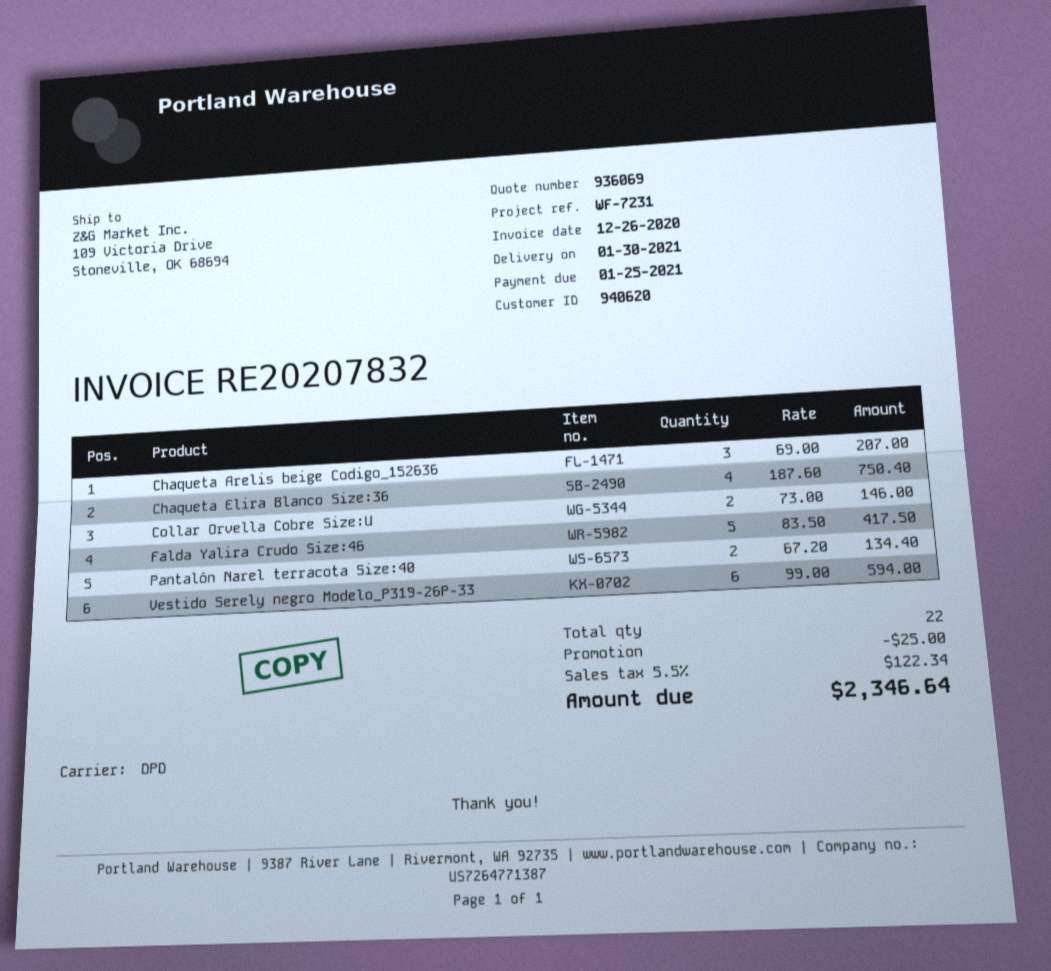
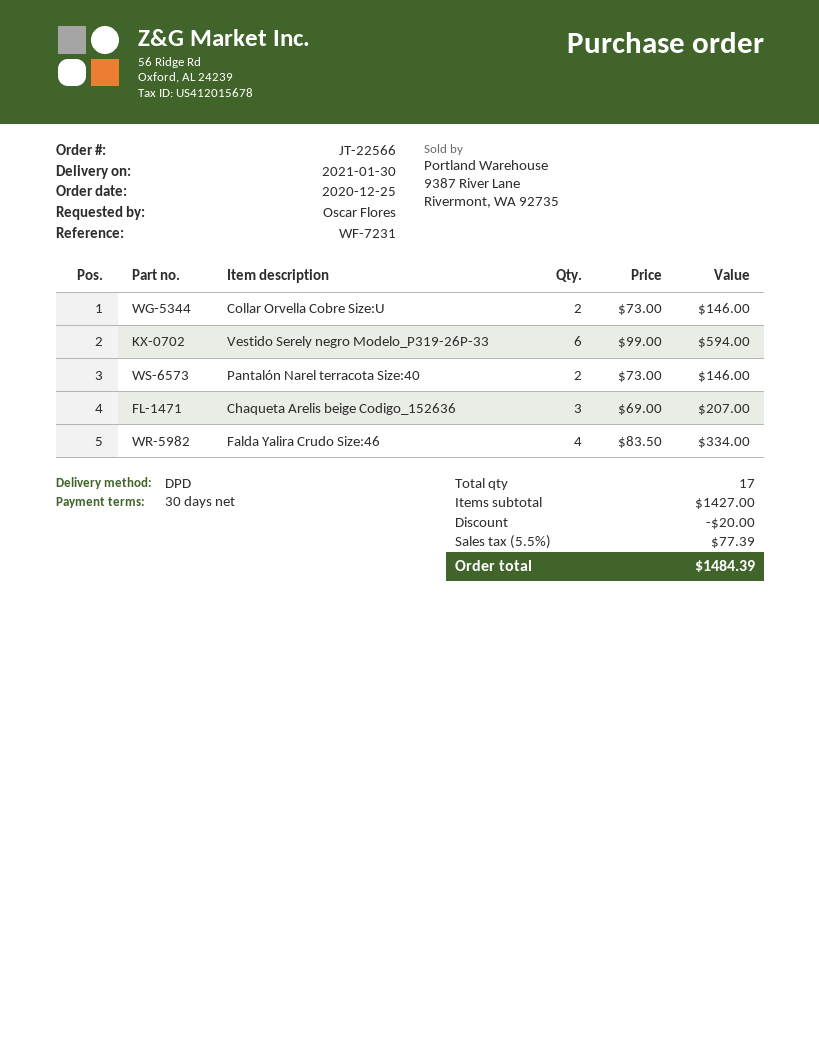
Chaqueta Elira Blanco Size:36: 4 x 187.60 = 750.40 -> none
Falda Yalira Crudo Size:46: 5 x 83.50 = 417.50 -> 4 x 83.50 = 334.00
Pantalón Narel terracota Size:40: 2 x 67.20 = 134.40 -> 2 x 73.00 = 146.00
total quantity: 22 -> 17
discount: 25.00 -> 20.00
tax: 5.5% = 122.34 -> 5.5% = 77.39
total: 2346.64 -> 1484.39

